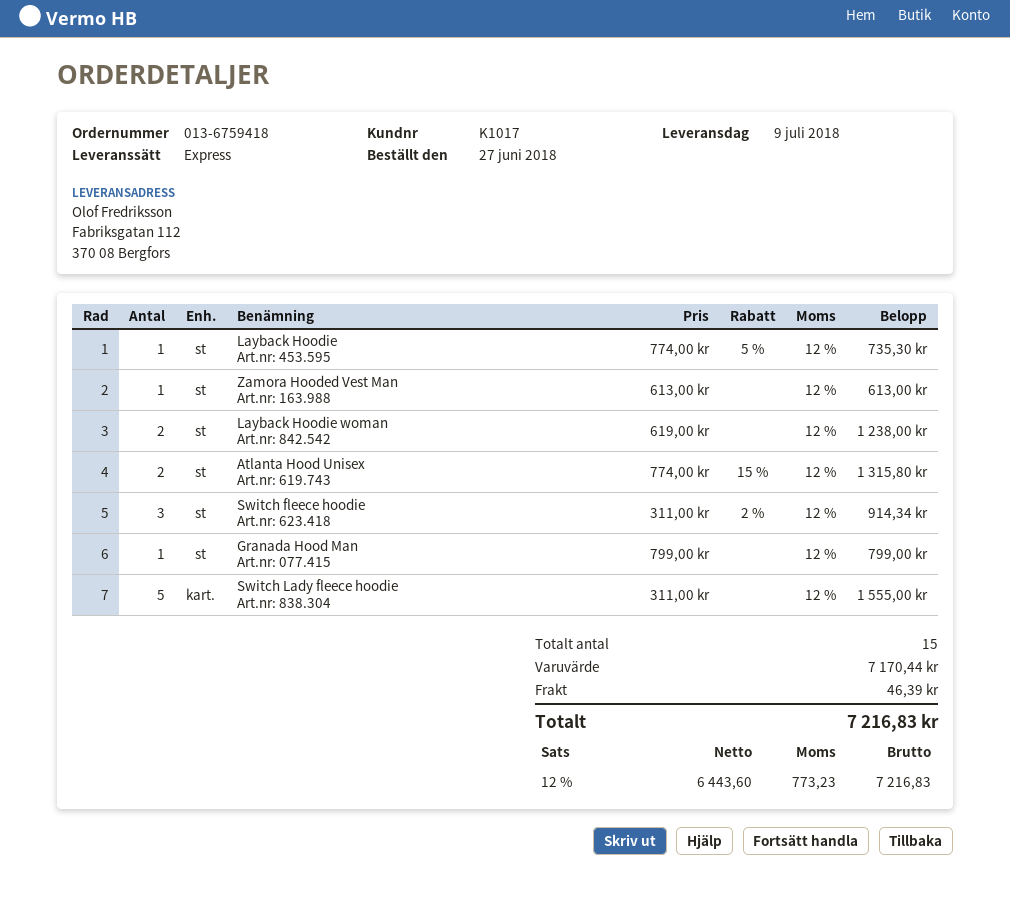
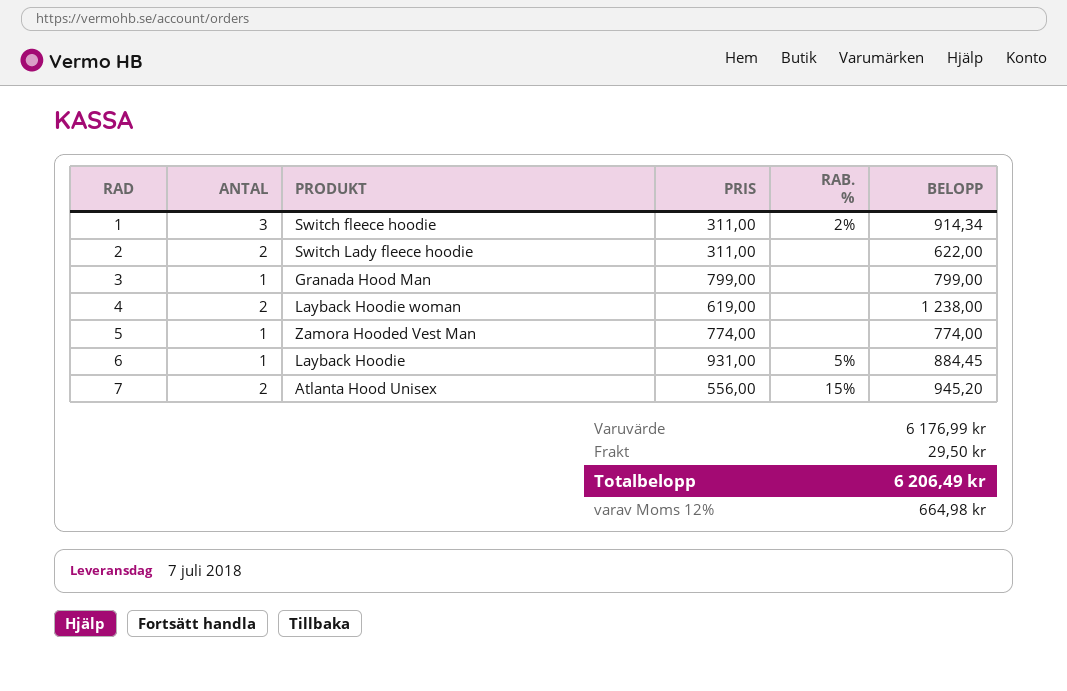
delivery date: 2018-07-09 -> 2018-07-07
Layback Hoodie: 1 x 774.00 - 5% = 735.30 -> 1 x 931.00 - 5% = 884.45
Zamora Hooded Vest Man: 1 x 613.00 = 613.00 -> 1 x 774.00 = 774.00
Atlanta Hood Unisex: 2 x 774.00 - 15% = 1315.80 -> 2 x 556.00 - 15% = 945.20
Switch Lady fleece hoodie: 5 x 311.00 = 1555.00 -> 2 x 311.00 = 622.00
subtotal: 7170.44 -> 6176.99
shipping: 46.39 -> 29.50
tax: 12% = 773.23 -> 12% = 664.98
total: 7216.83 -> 6206.49

